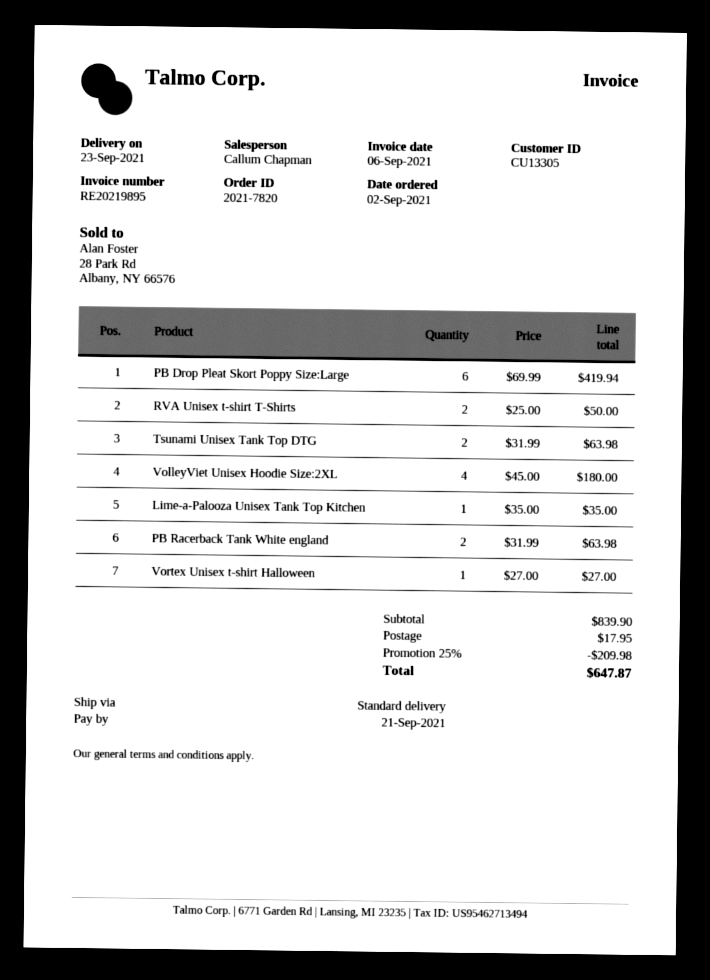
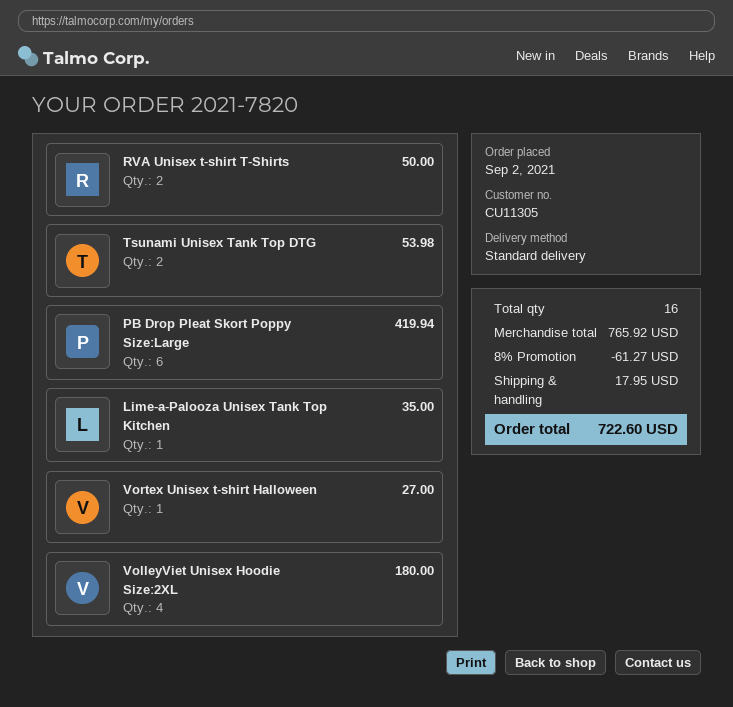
customer number: CU13305 -> CU11305
Tsunami Unisex Tank Top DTG: 2 for 63.98 -> 2 for 53.98
PB Racerback Tank White england: 2 for 63.98 -> none
subtotal: 839.90 -> 765.92
discount: 25% = 209.98 -> 8% = 61.27
total: 647.87 -> 722.60

